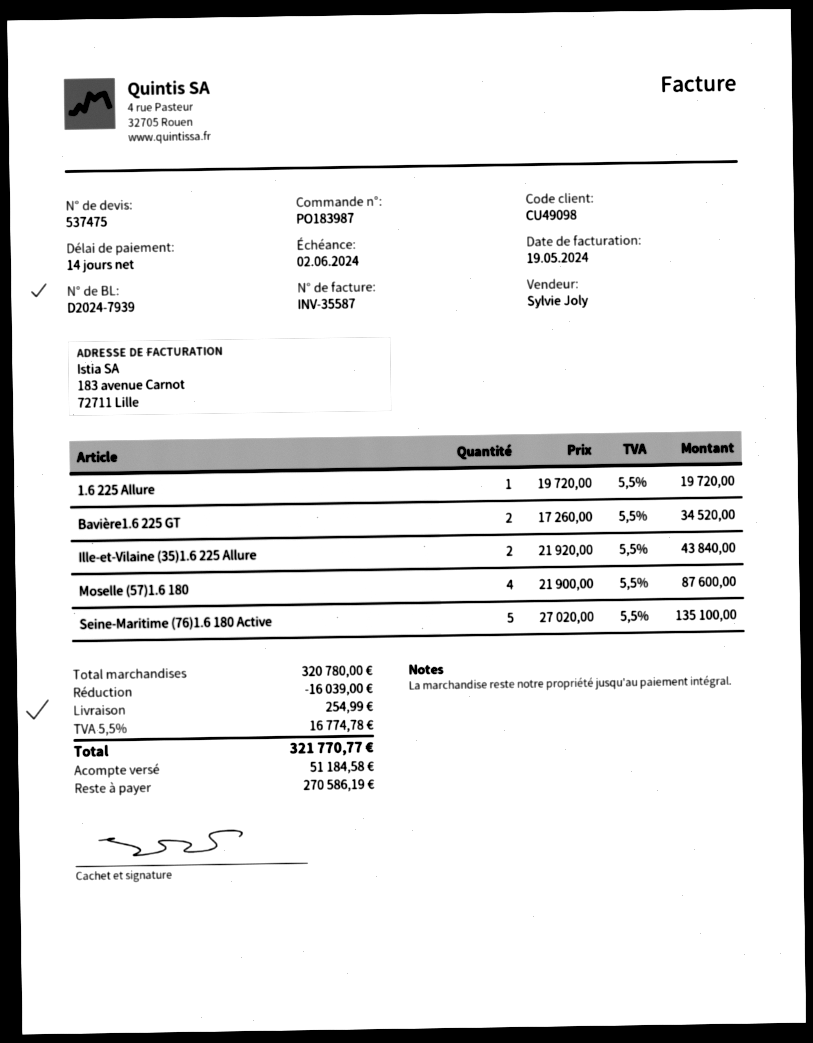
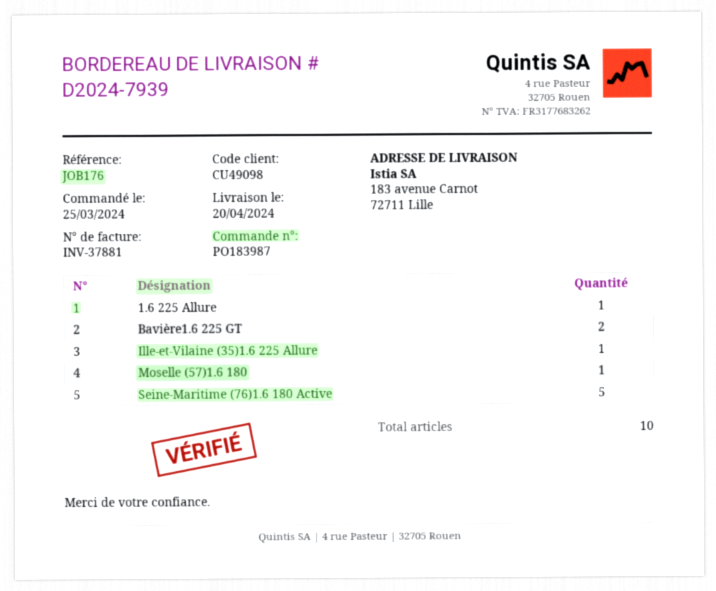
invoice number: INV-35587 -> INV-37881
Ille-et-Vilaine (35)1.6 225 Allure: 2 -> 1
Moselle (57)1.6 180: 4 -> 1

